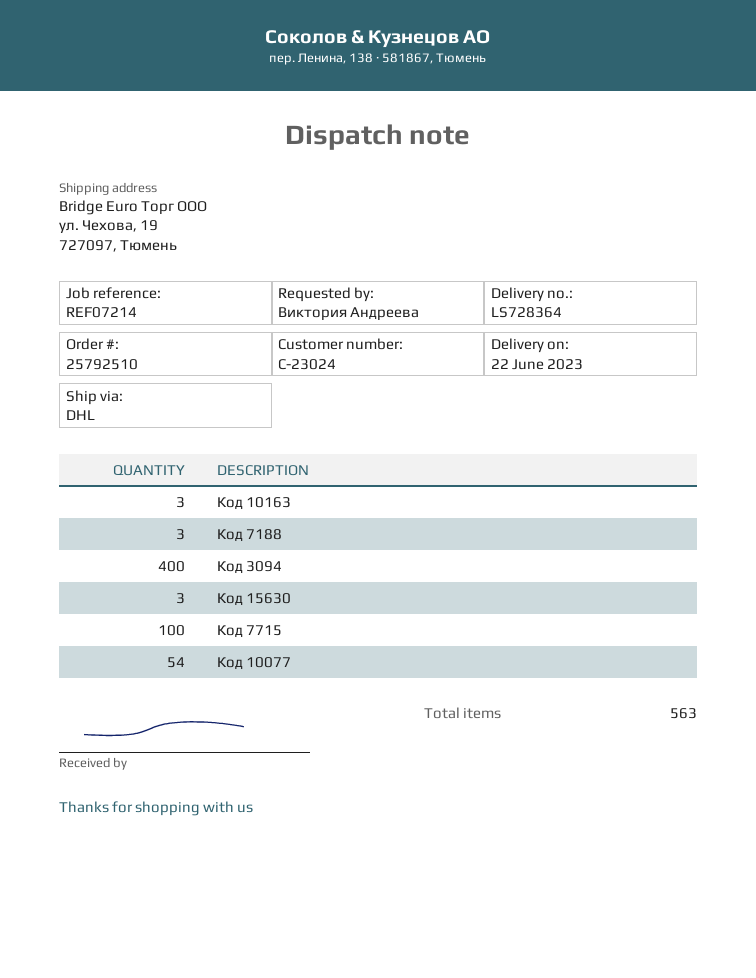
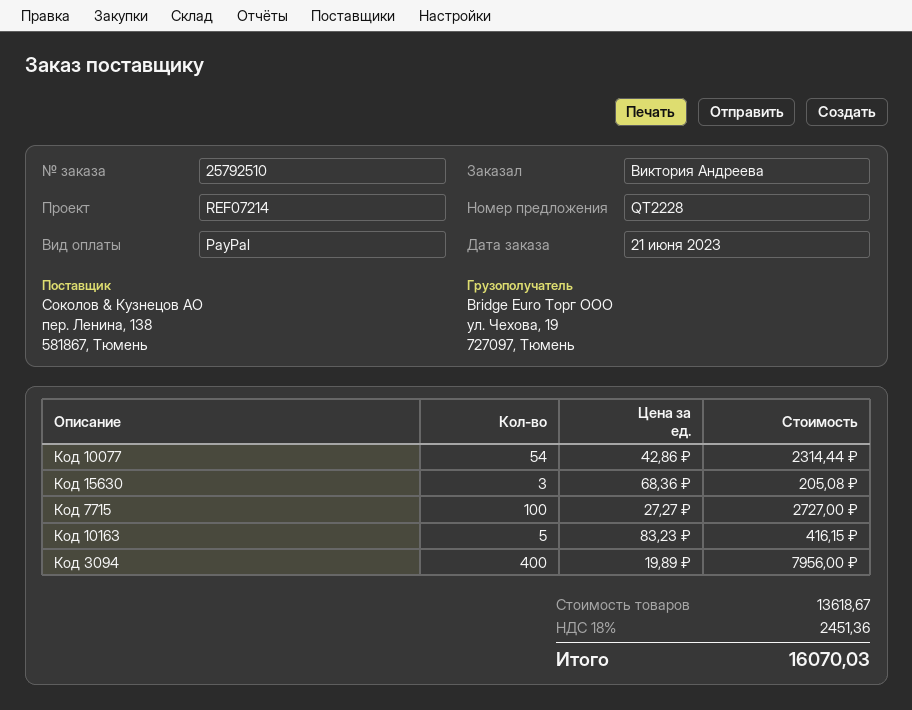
Код 10163: 3 -> 5
Код 7188: 3 -> none

